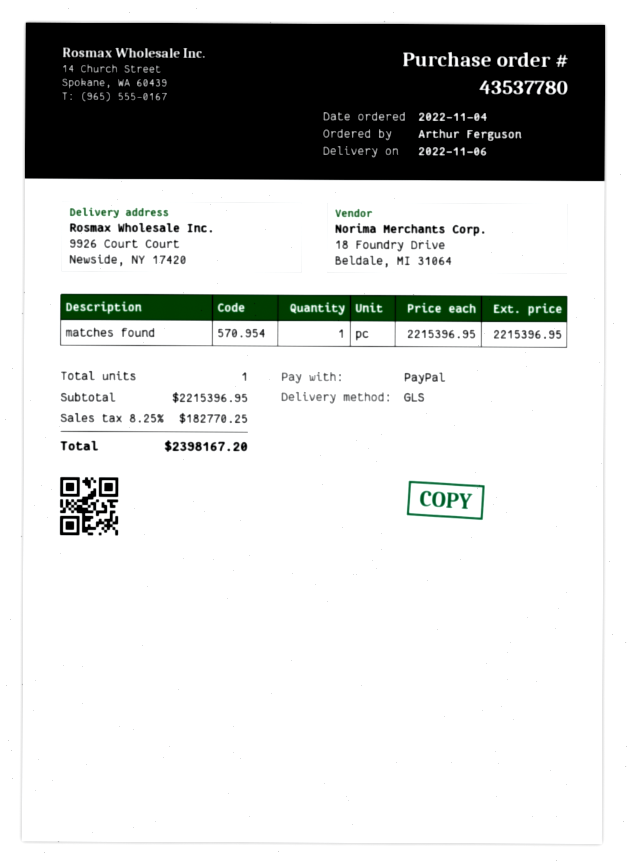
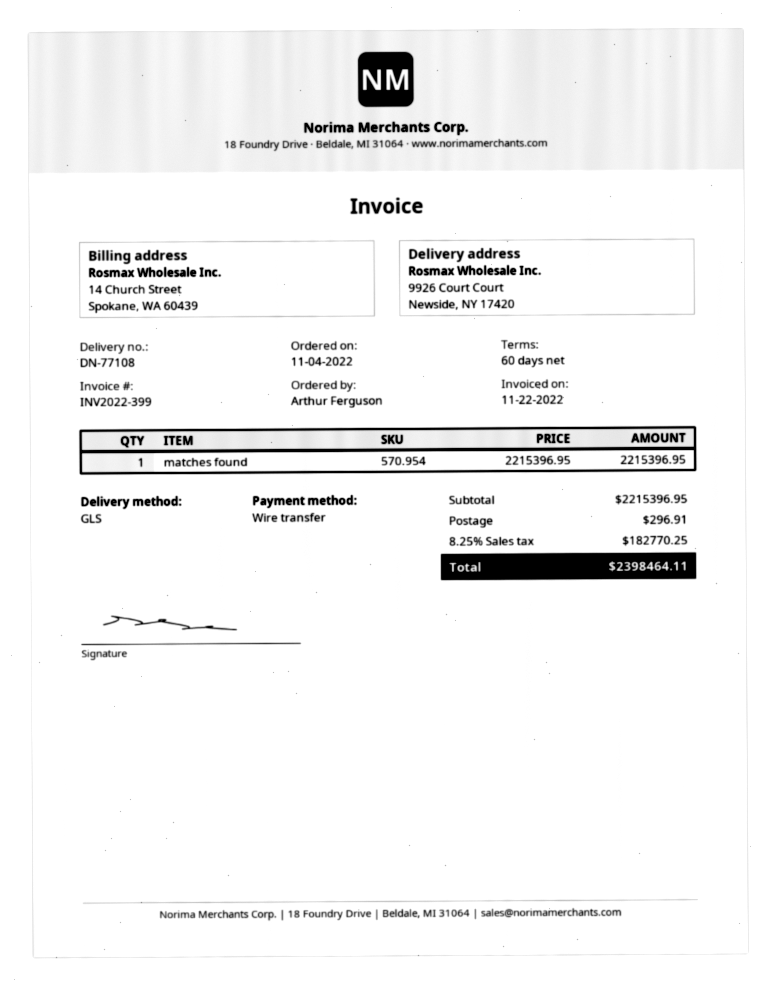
payment method: PayPal -> bank transfer
shipping: none -> 296.91
total: 2398167.20 -> 2398464.11

